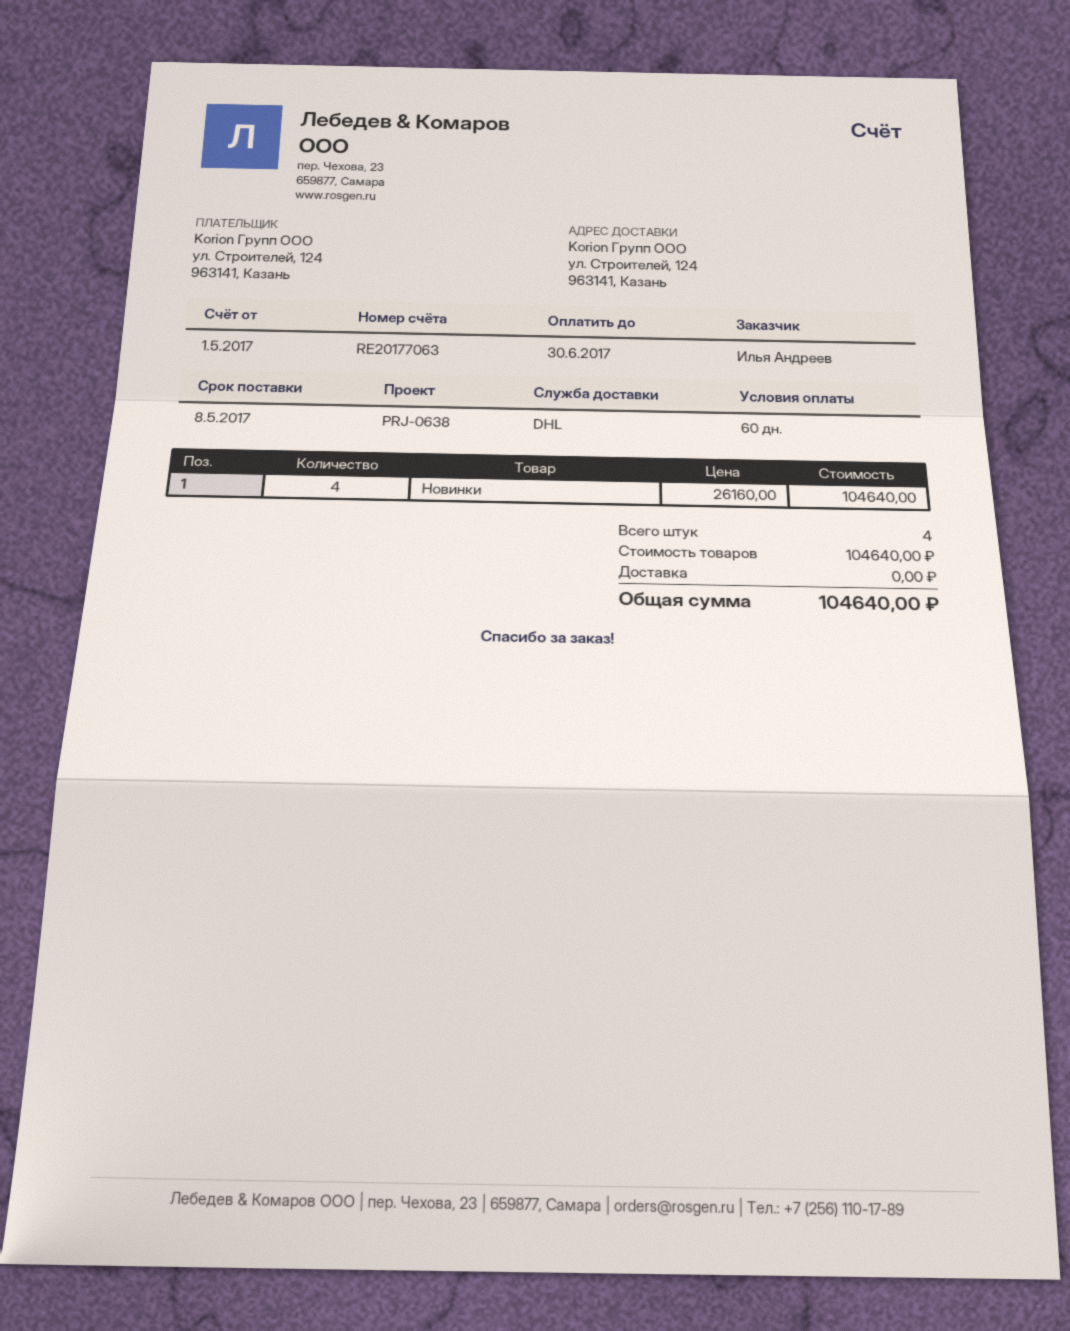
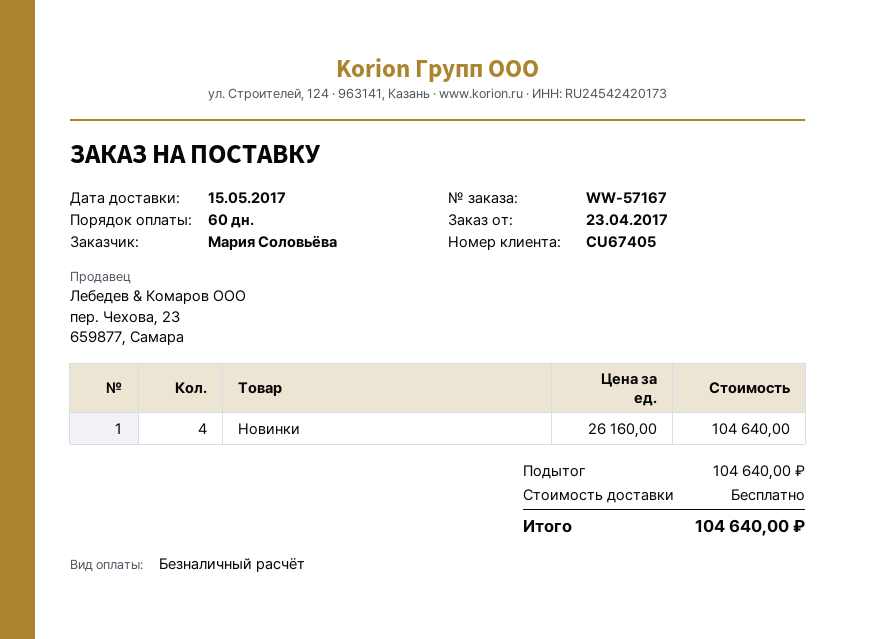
delivery date: 2017-05-08 -> 2017-05-15
ordered by: Илья Андреев -> Мария Соловьёва

